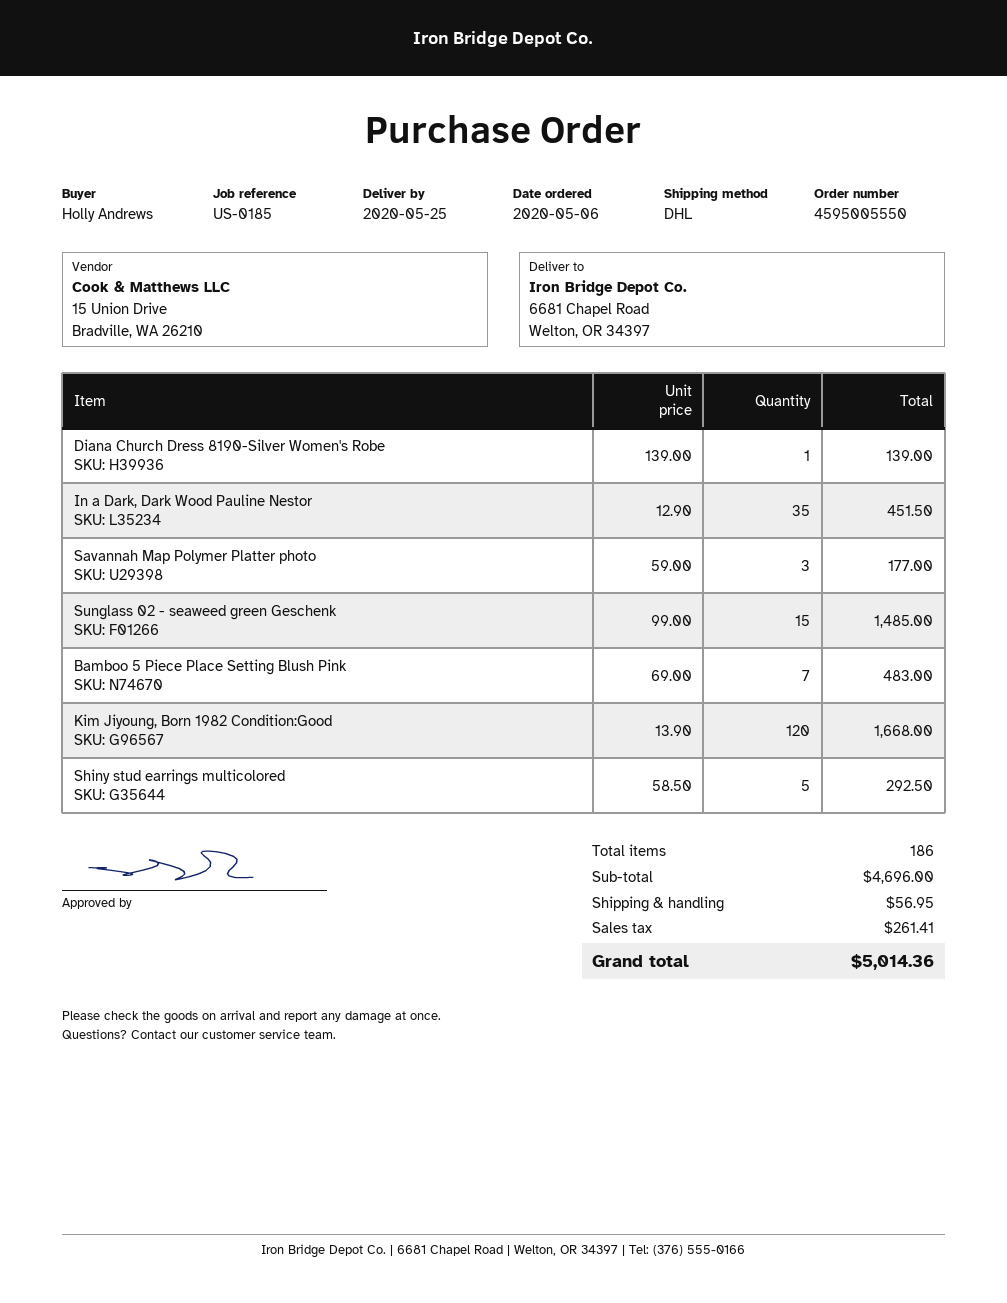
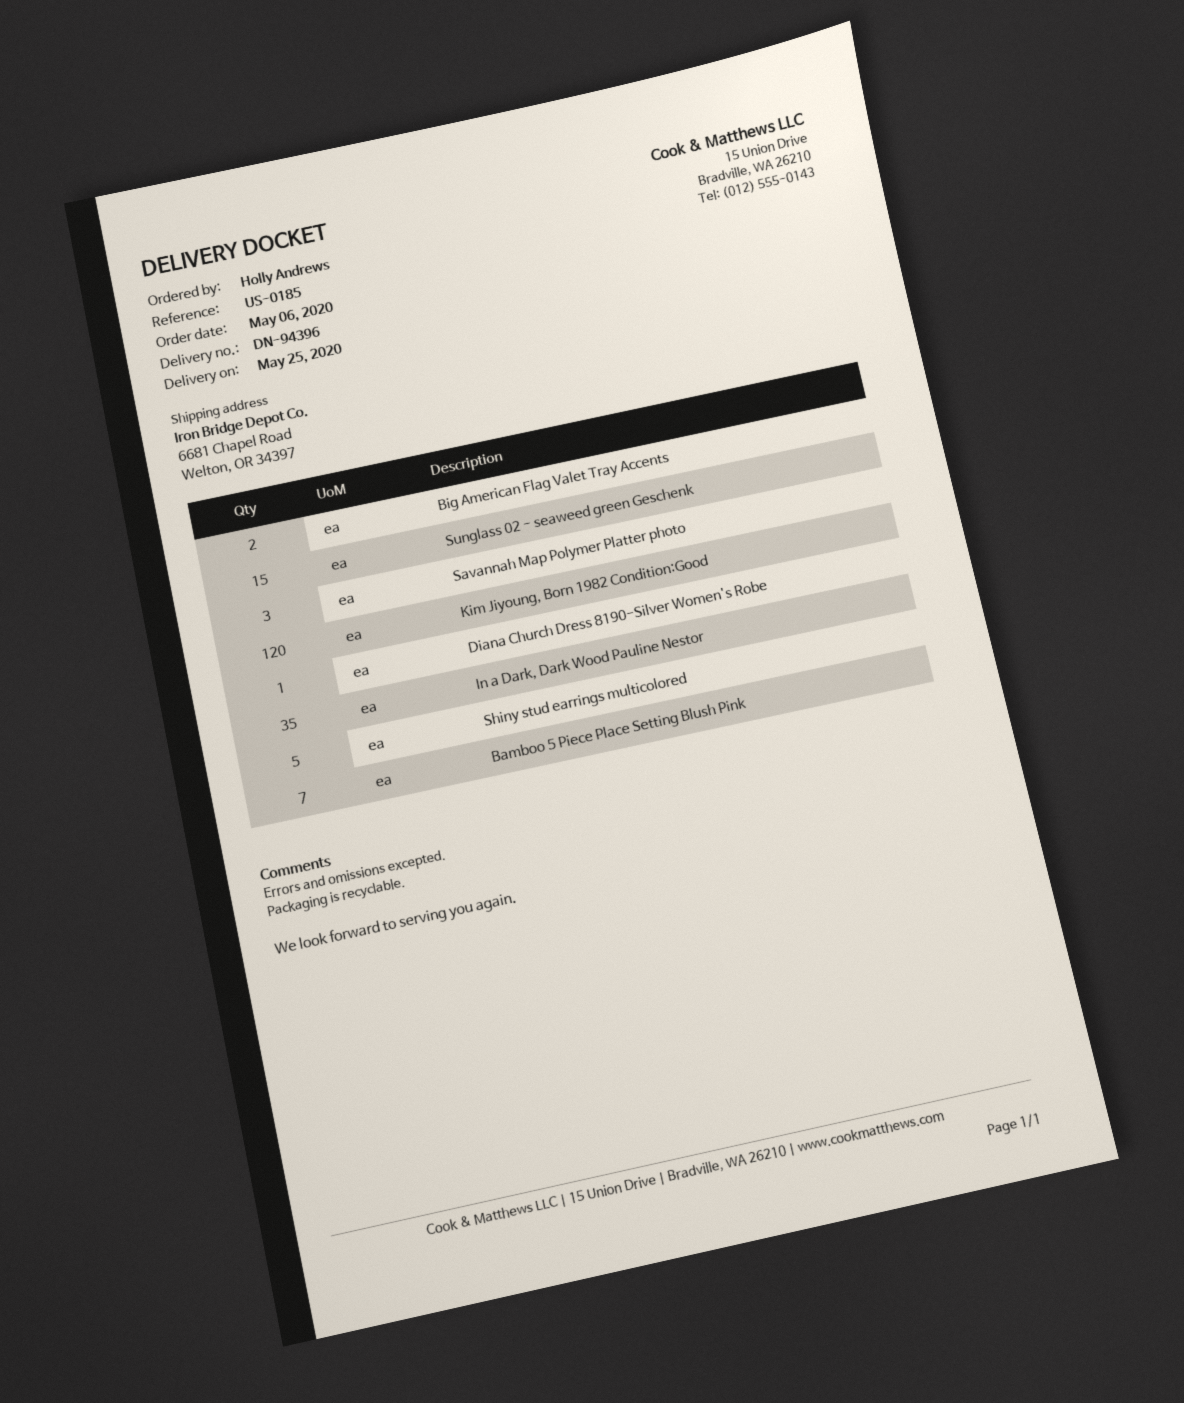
Big American Flag Valet Tray Accents: none -> 2

